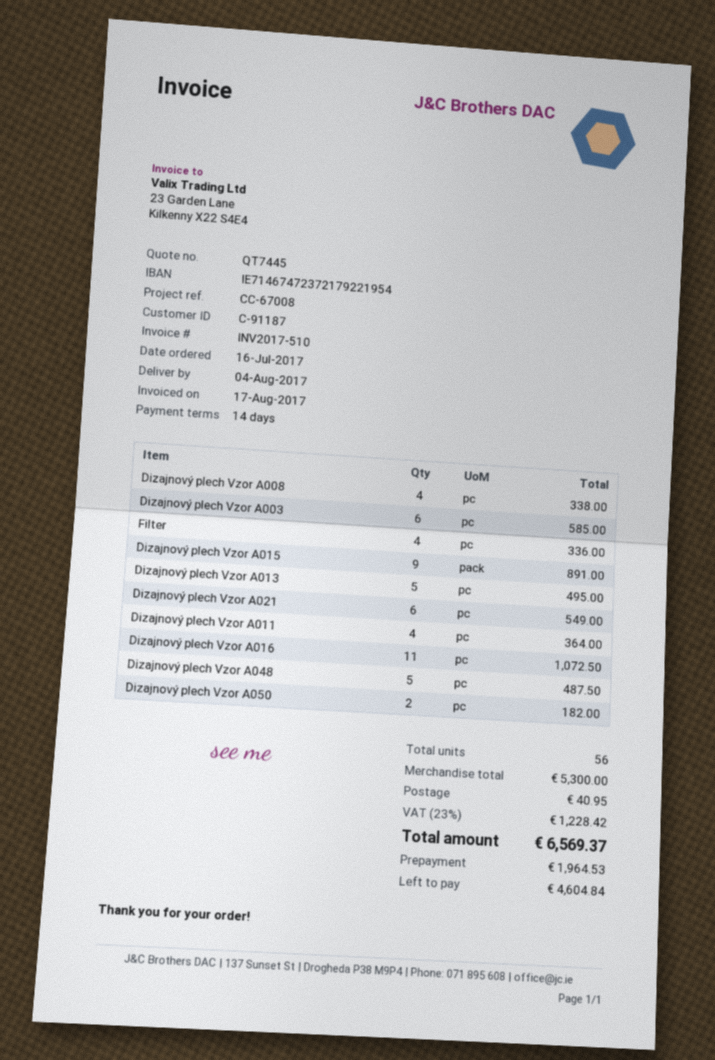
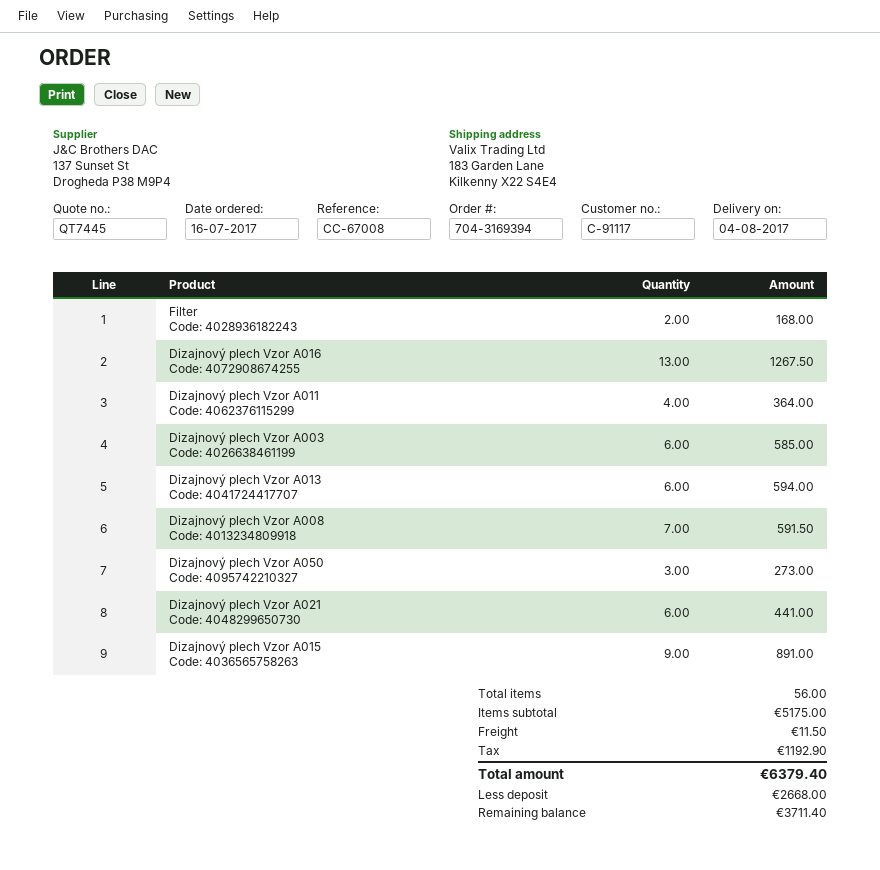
customer number: C-91187 -> C-91117
Dizajnový plech Vzor A008: 4 for 338.00 -> 7 for 591.50
Filter: 4 for 336.00 -> 2 for 168.00
Dizajnový plech Vzor A013: 5 for 495.00 -> 6 for 594.00
Dizajnový plech Vzor A021: 6 for 549.00 -> 6 for 441.00
Dizajnový plech Vzor A016: 11 for 1072.50 -> 13 for 1267.50
Dizajnový plech Vzor A048: 5 for 487.50 -> none
Dizajnový plech Vzor A050: 2 for 182.00 -> 3 for 273.00
subtotal: 5300.00 -> 5175.00
shipping: 40.95 -> 11.50
tax: 1228.42 -> 1192.90
total: 6569.37 -> 6379.40
deposit: 1964.53 -> 2668.00
balance: 4604.84 -> 3711.40

